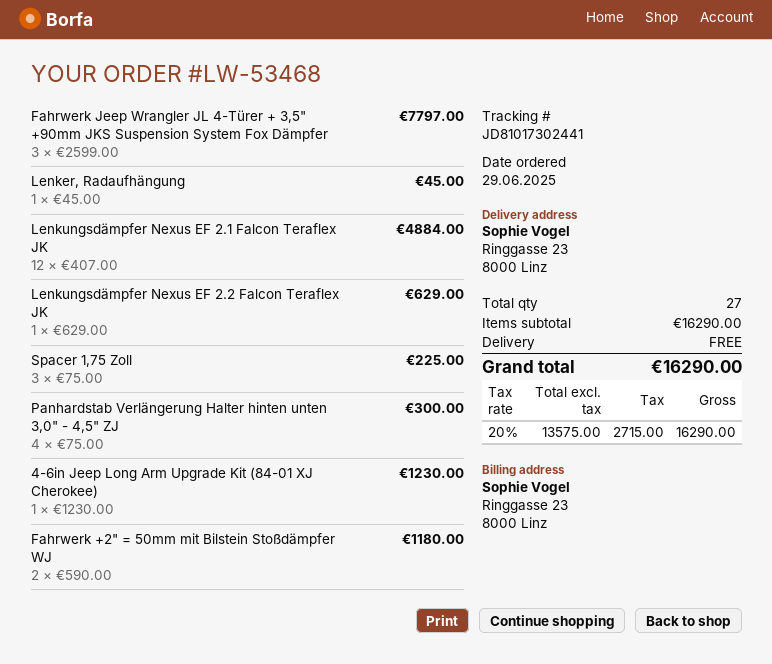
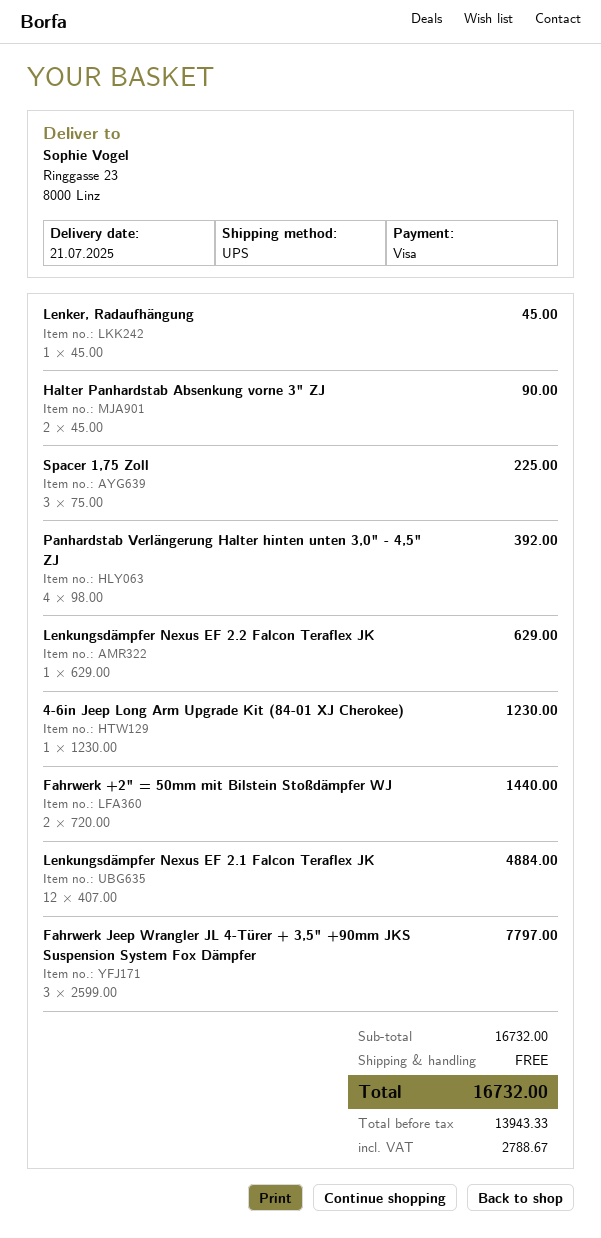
Panhardstab Verlängerung Halter hinten unten 3,0" - 4,5" ZJ: 4 x 75.00 = 300.00 -> 4 x 98.00 = 392.00
Fahrwerk +2" = 50mm mit Bilstein Stoßdämpfer WJ: 2 x 590.00 = 1180.00 -> 2 x 720.00 = 1440.00
Halter Panhardstab Absenkung vorne 3" ZJ: none -> 2 x 45.00 = 90.00
subtotal: 16290.00 -> 16732.00
net: 13575.00 -> 13943.33
tax: 2715.00 -> 2788.67
total: 16290.00 -> 16732.00

